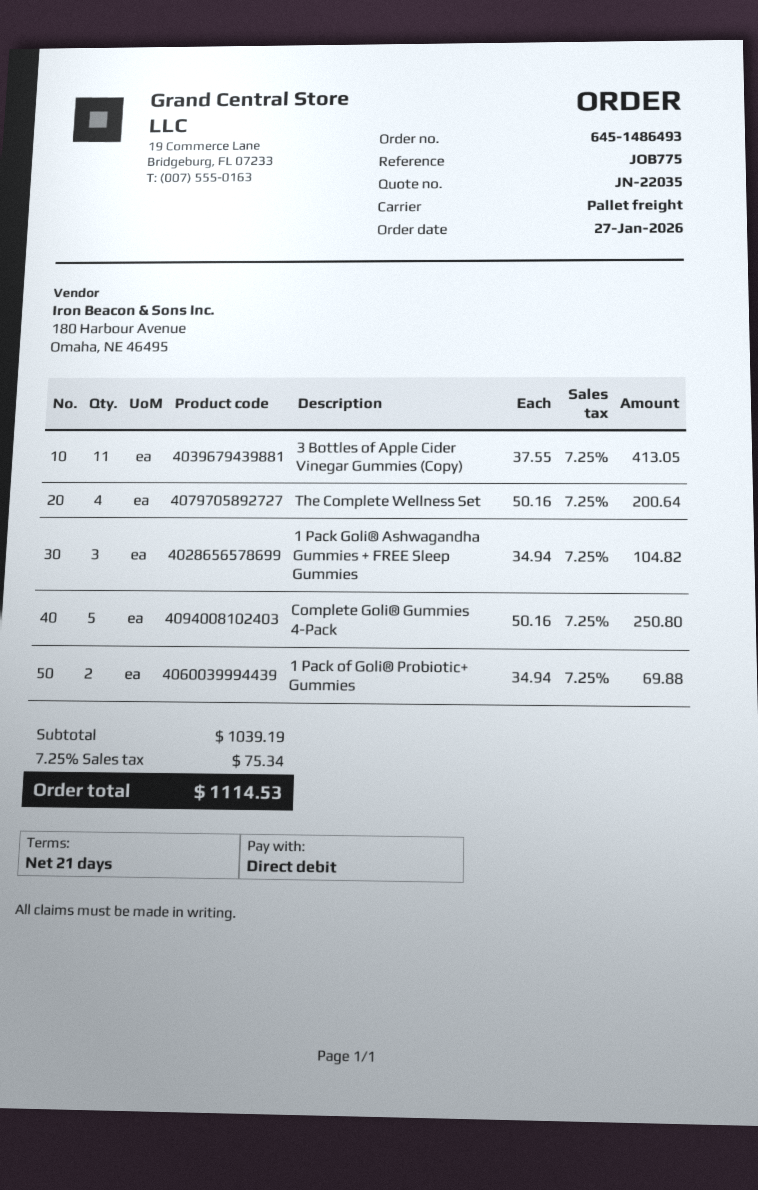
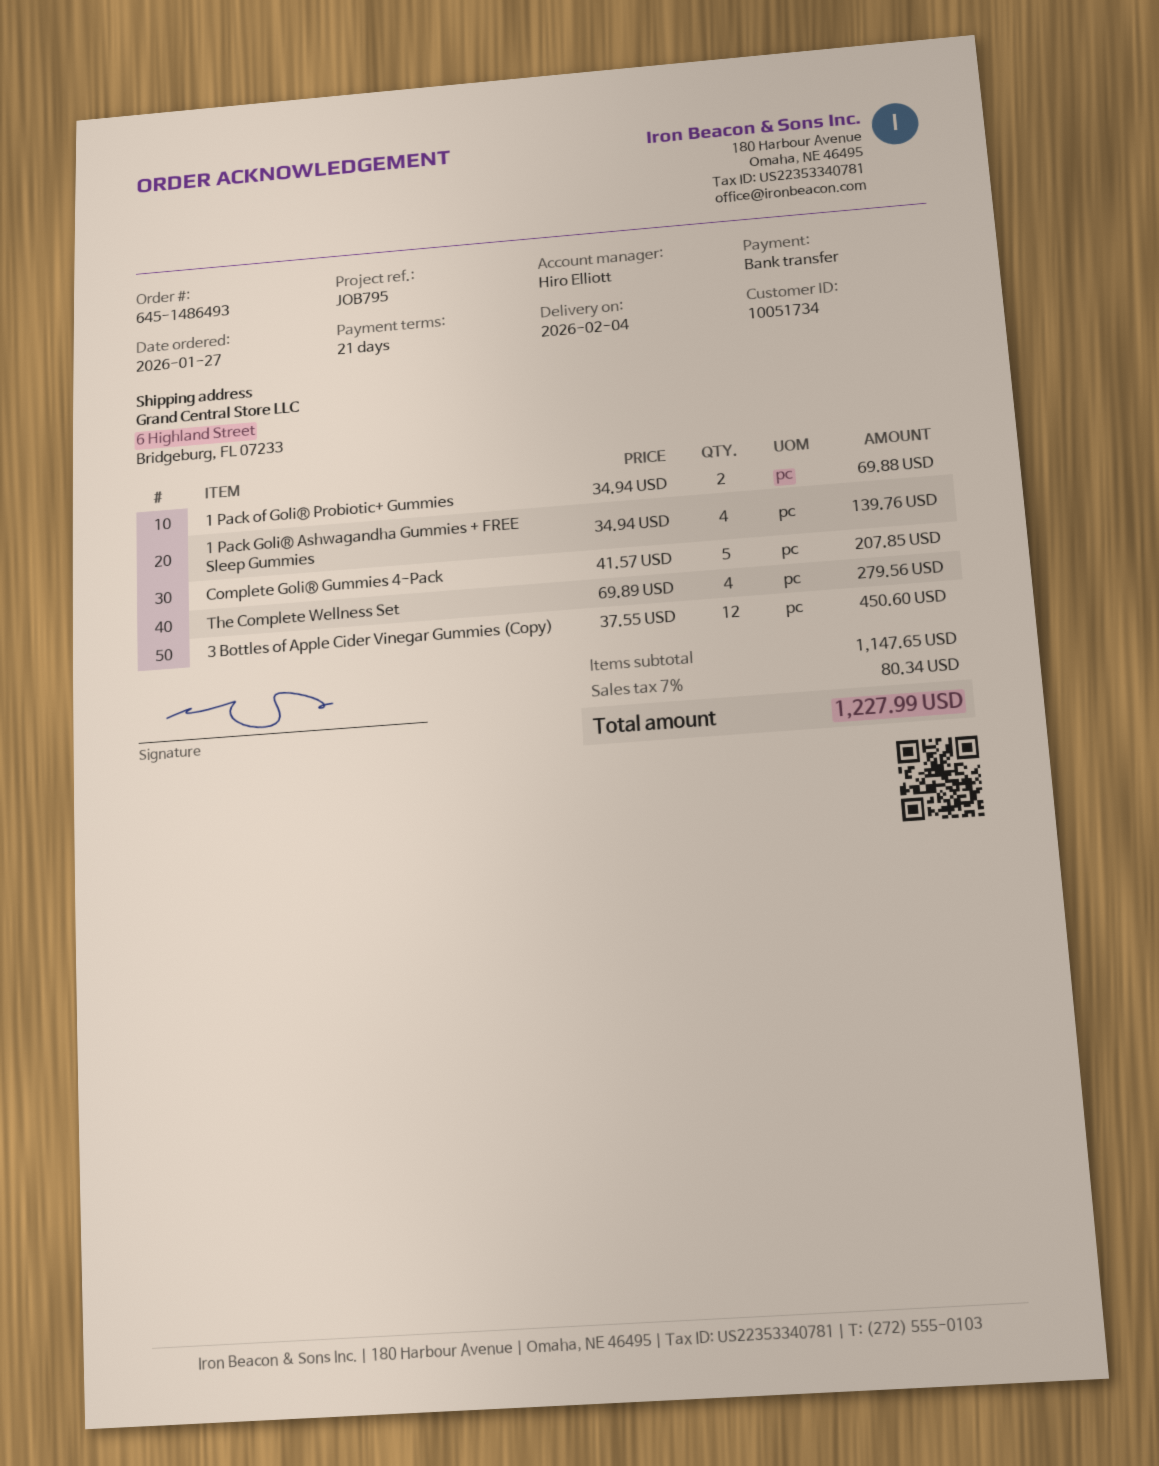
reference: JOB775 -> JOB795
payment method: direct debit -> bank transfer
3 Bottles of Apple Cider Vinegar Gummies (Copy): 11 x 37.55 = 413.05 -> 12 x 37.55 = 450.60
The Complete Wellness Set: 4 x 50.16 = 200.64 -> 4 x 69.89 = 279.56
1 Pack Goli® Ashwagandha Gummies + FREE Sleep Gummies: 3 x 34.94 = 104.82 -> 4 x 34.94 = 139.76
Complete Goli® Gummies 4-Pack: 5 x 50.16 = 250.80 -> 5 x 41.57 = 207.85
subtotal: 1039.19 -> 1147.65
tax: 7.25% = 75.34 -> 7% = 80.34
total: 1114.53 -> 1227.99

